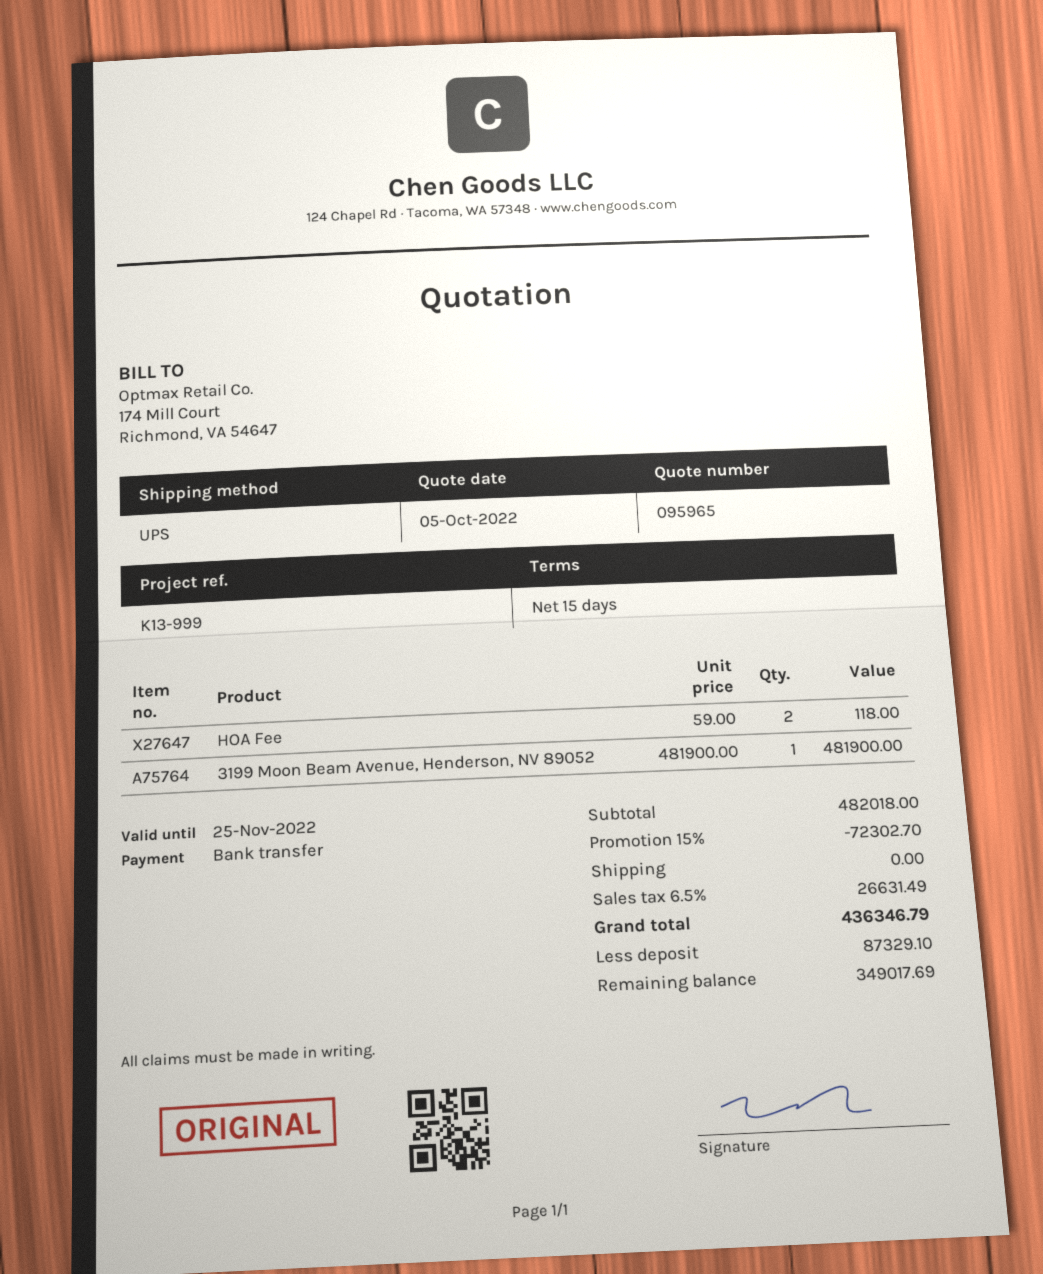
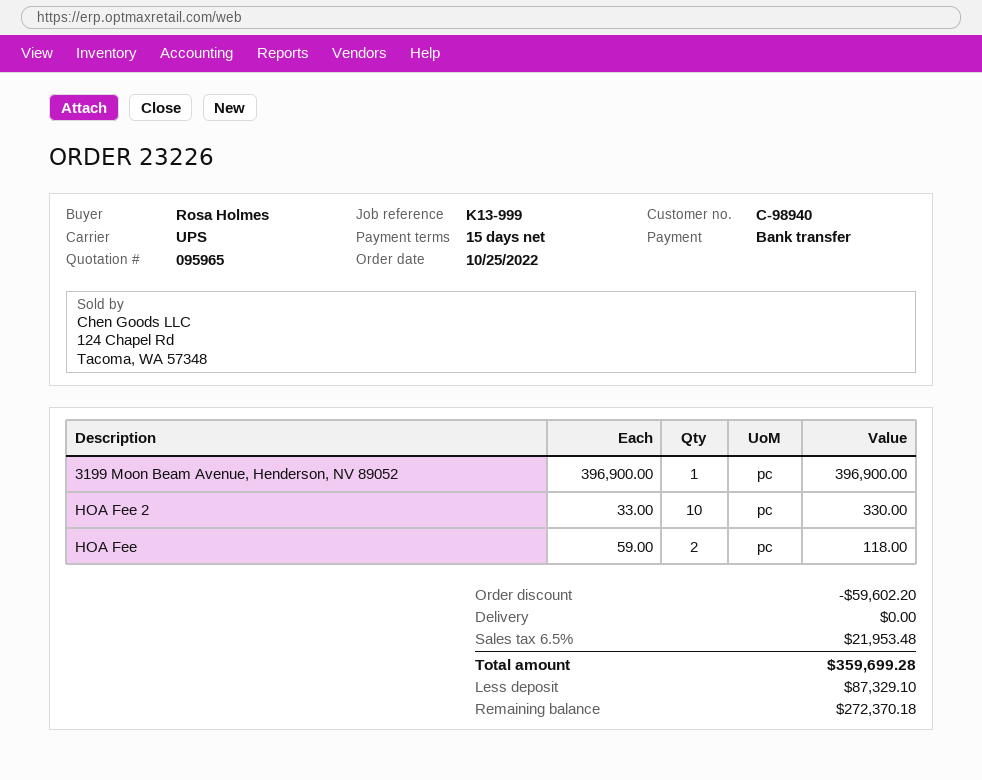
3199 Moon Beam Avenue, Henderson, NV 89052: 1 x 481900.00 = 481900.00 -> 1 x 396900.00 = 396900.00
HOA Fee 2: none -> 10 x 33.00 = 330.00
discount: 72302.70 -> 59602.20
tax: 6.5% = 26631.49 -> 6.5% = 21953.48
total: 436346.79 -> 359699.28
balance: 349017.69 -> 272370.18

